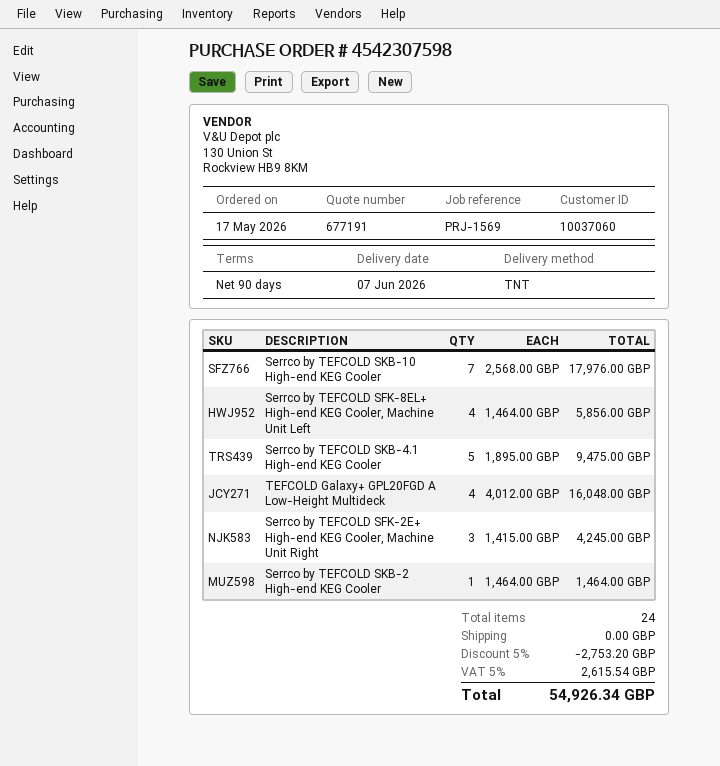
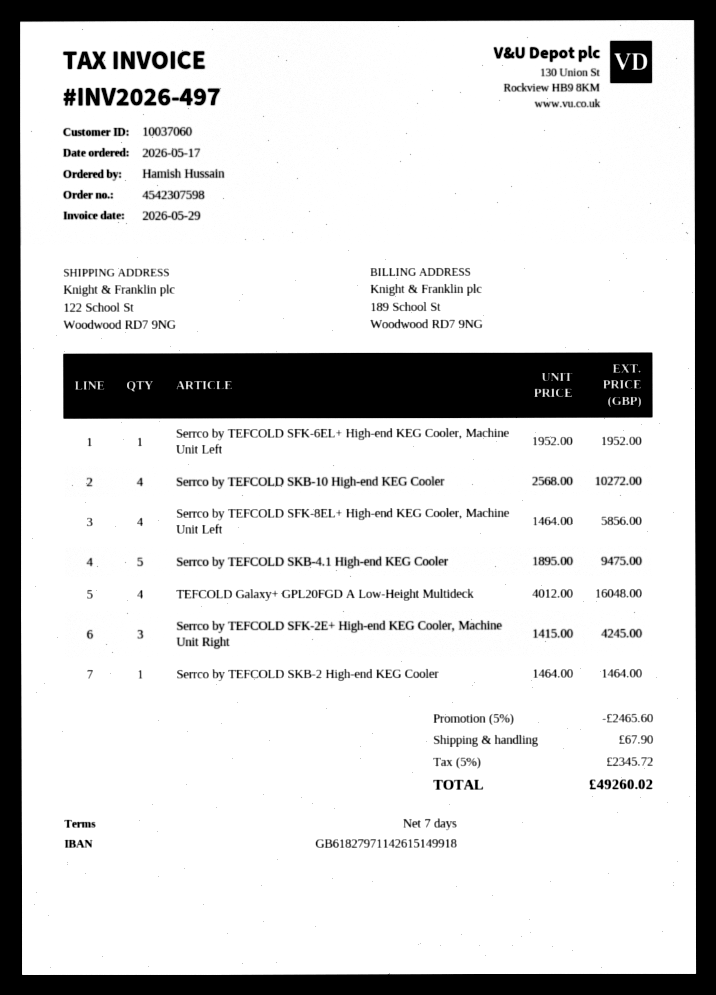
payment terms: 90 days -> 7 days
Serrco by TEFCOLD SKB-10 High-end KEG Cooler: 7 x 2568.00 = 17976.00 -> 4 x 2568.00 = 10272.00
Serrco by TEFCOLD SFK-6EL+ High-end KEG Cooler, Machine Unit Left: none -> 1 x 1952.00 = 1952.00
discount: 5% = 2753.20 -> 5% = 2465.60
shipping: 0.00 -> 67.90
tax: 5% = 2615.54 -> 5% = 2345.72
total: 54926.34 -> 49260.02

